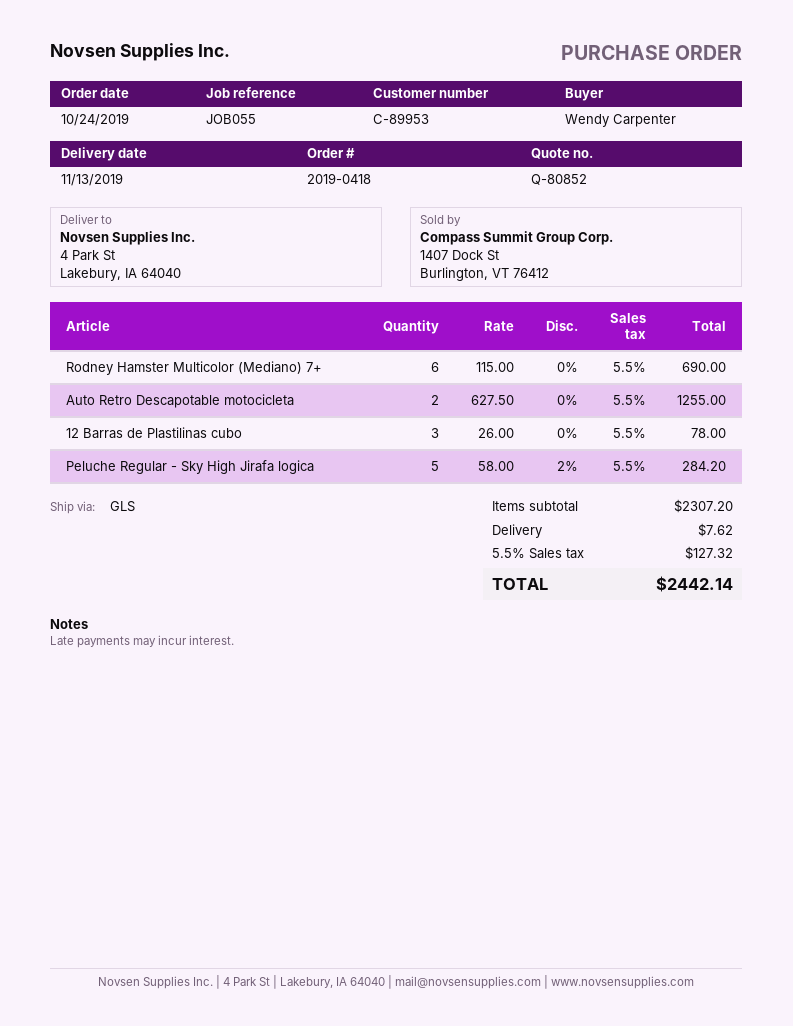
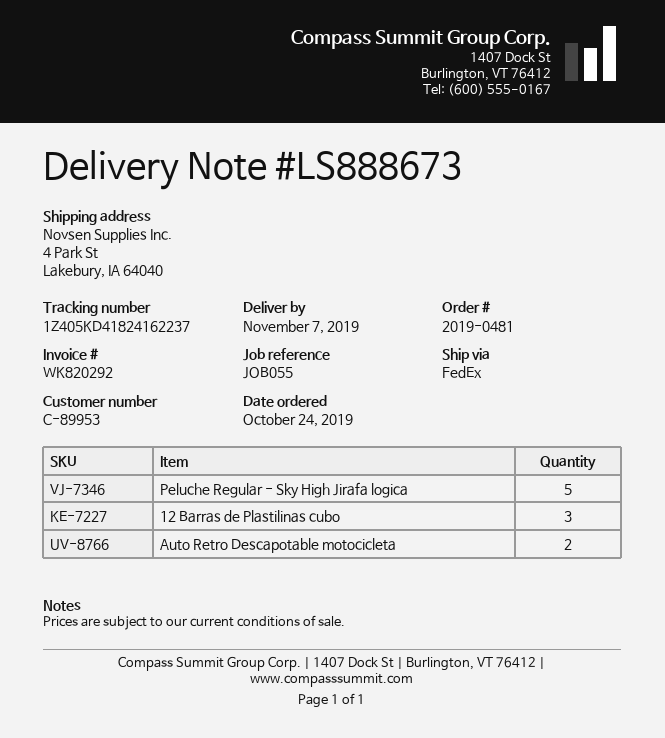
order number: 2019-0418 -> 2019-0481
delivery date: 2019-11-13 -> 2019-11-07
shipping method: GLS -> FedEx
Rodney Hamster Multicolor (Mediano) 7+: 6 -> none

